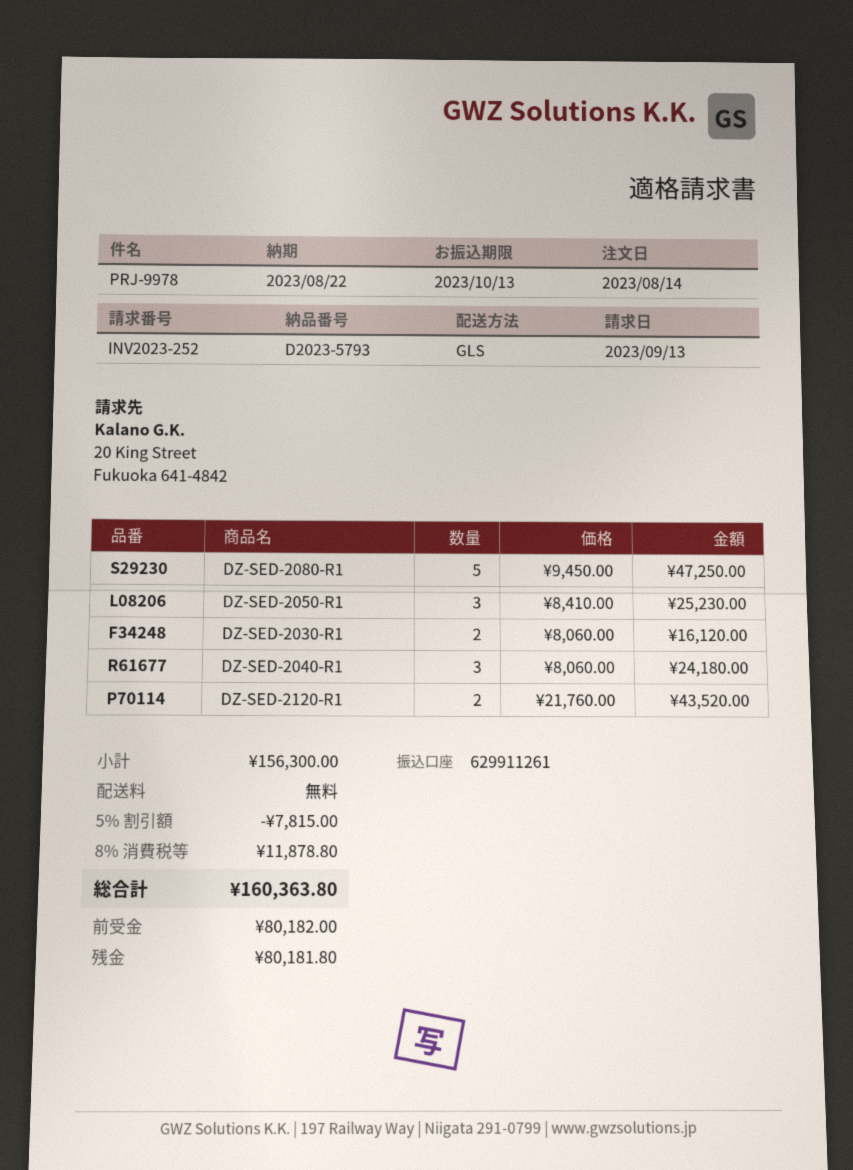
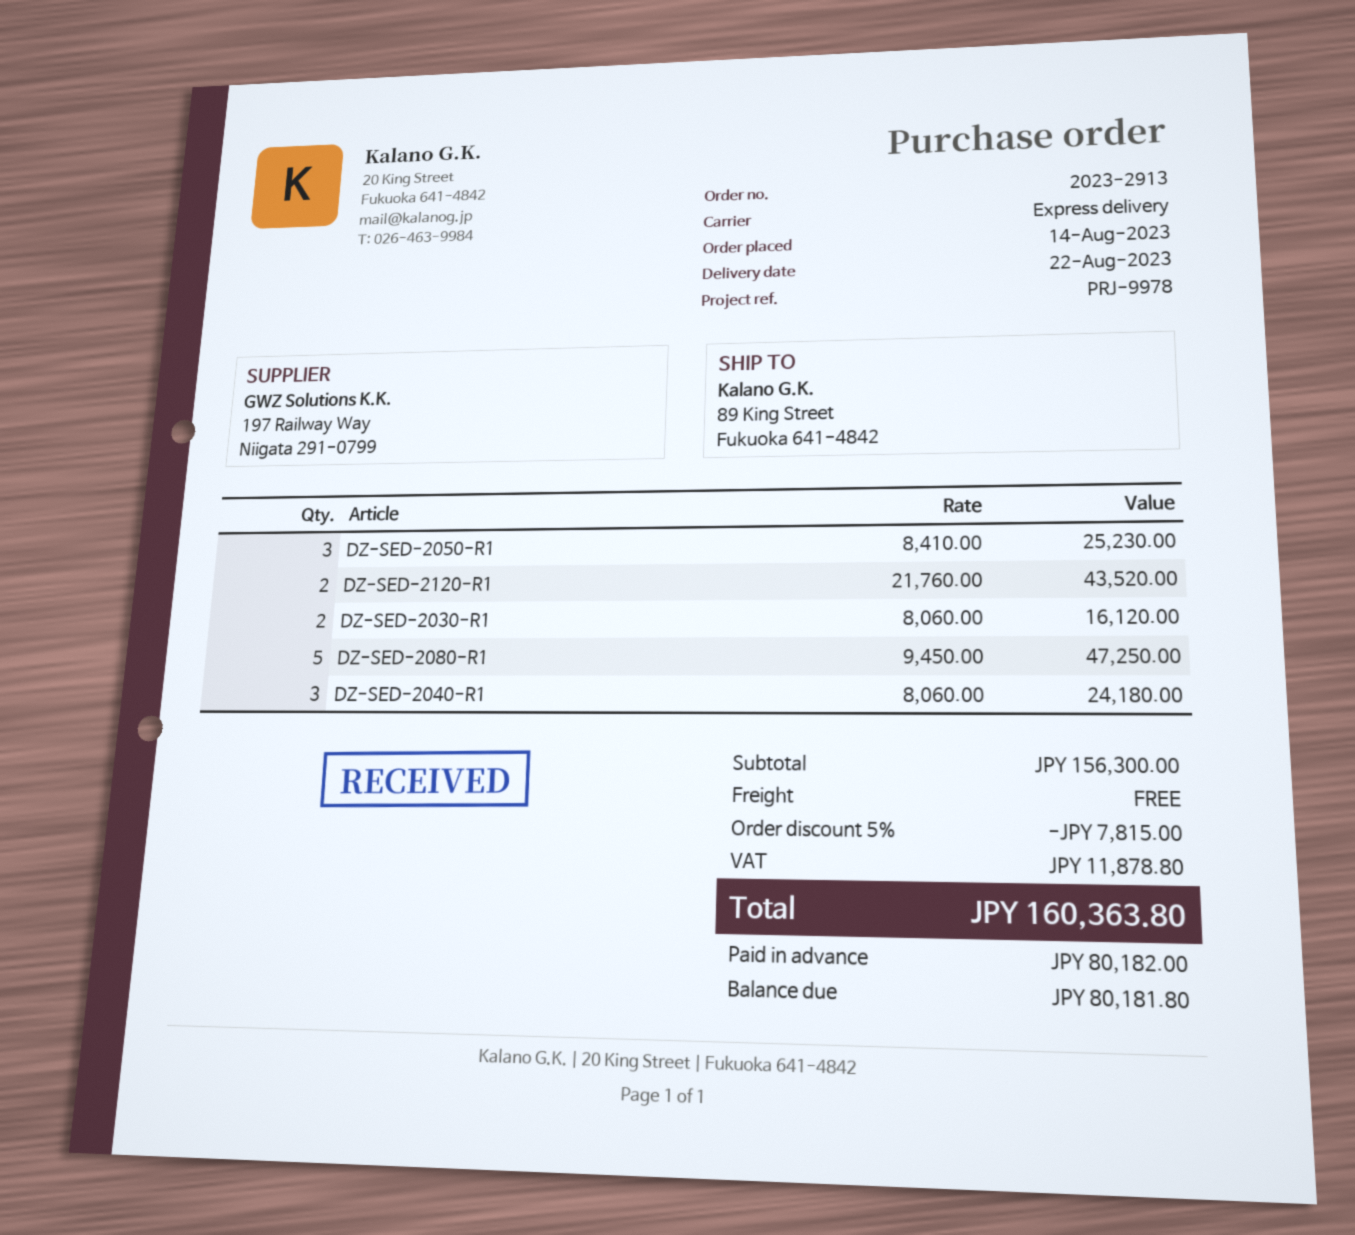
shipping method: GLS -> express

